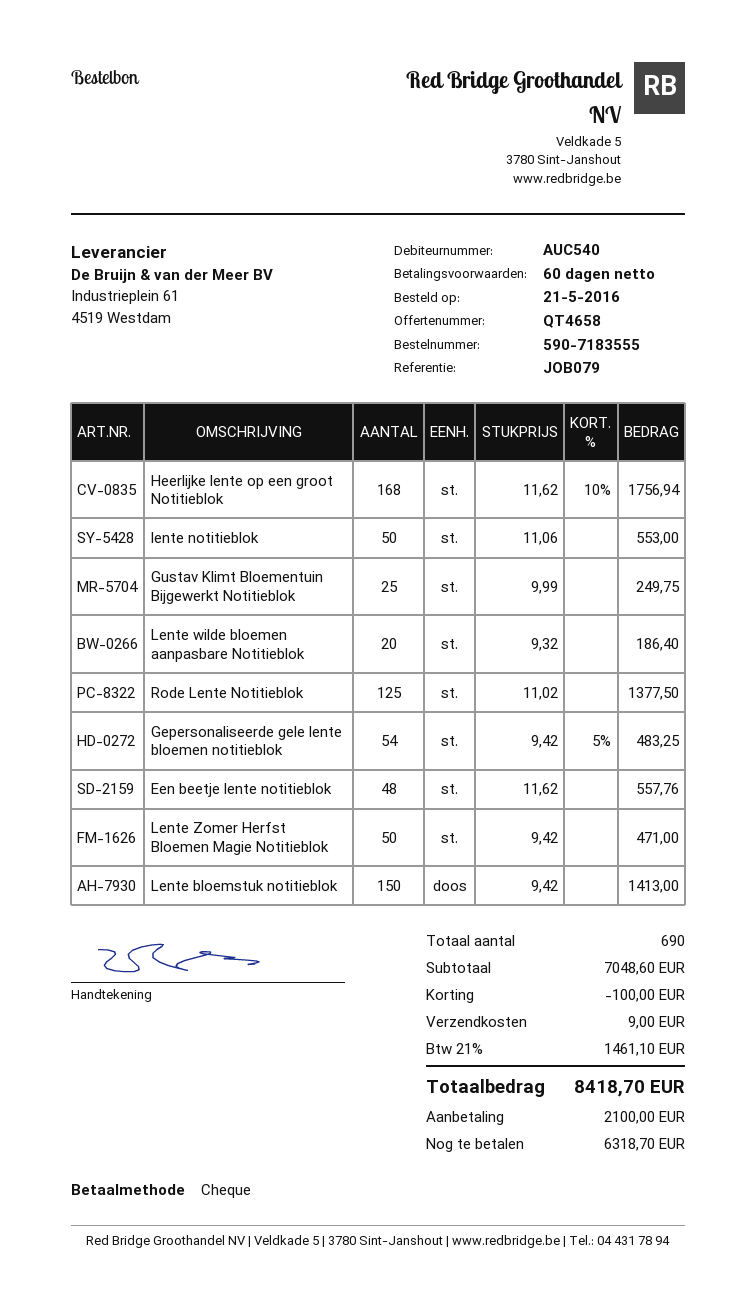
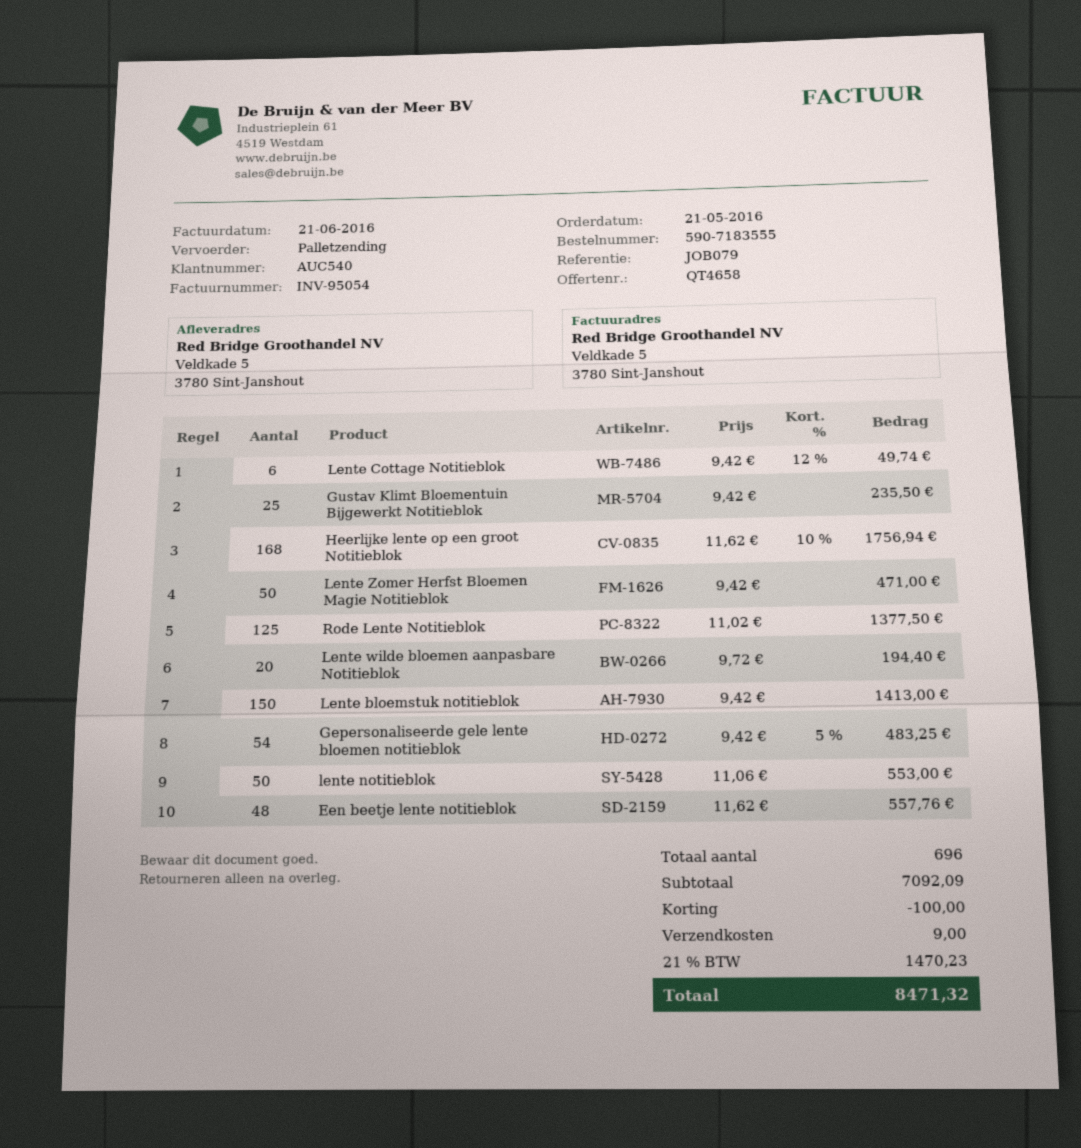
Gustav Klimt Bloementuin Bijgewerkt Notitieblok: 25 x 9.99 = 249.75 -> 25 x 9.42 = 235.50
Lente wilde bloemen aanpasbare Notitieblok: 20 x 9.32 = 186.40 -> 20 x 9.72 = 194.40
Lente Cottage Notitieblok: none -> 6 x 9.42 - 12% = 49.74
total quantity: 690 -> 696
subtotal: 7048.60 -> 7092.09
tax: 21% = 1461.10 -> 21% = 1470.23
total: 8418.70 -> 8471.32

